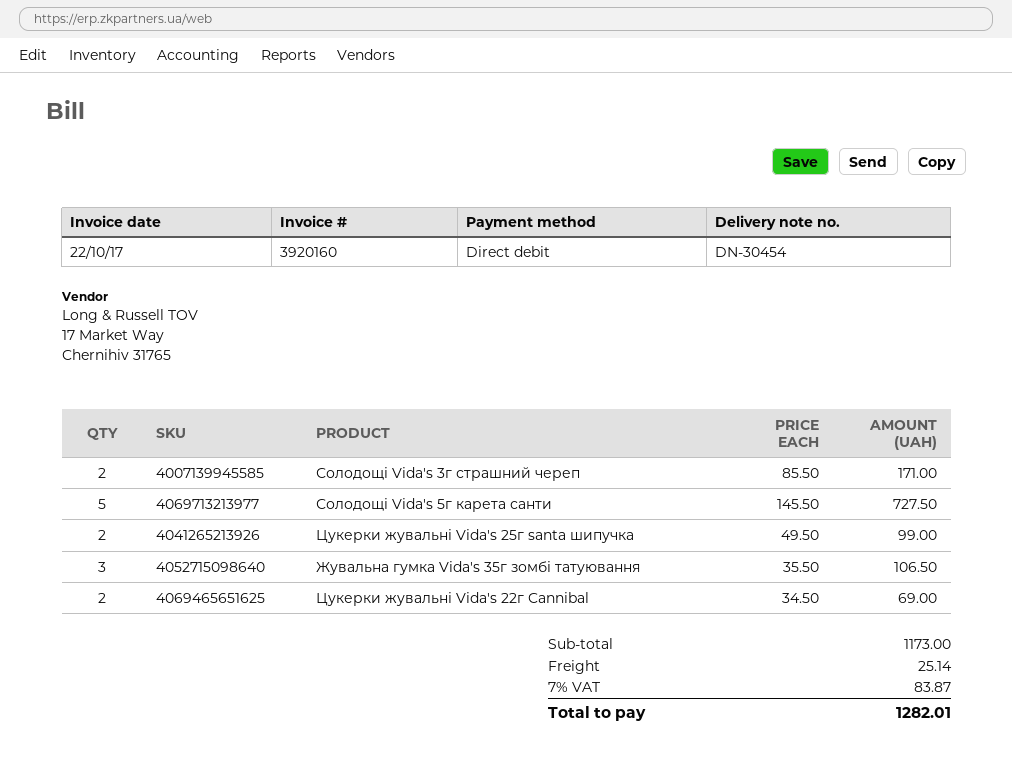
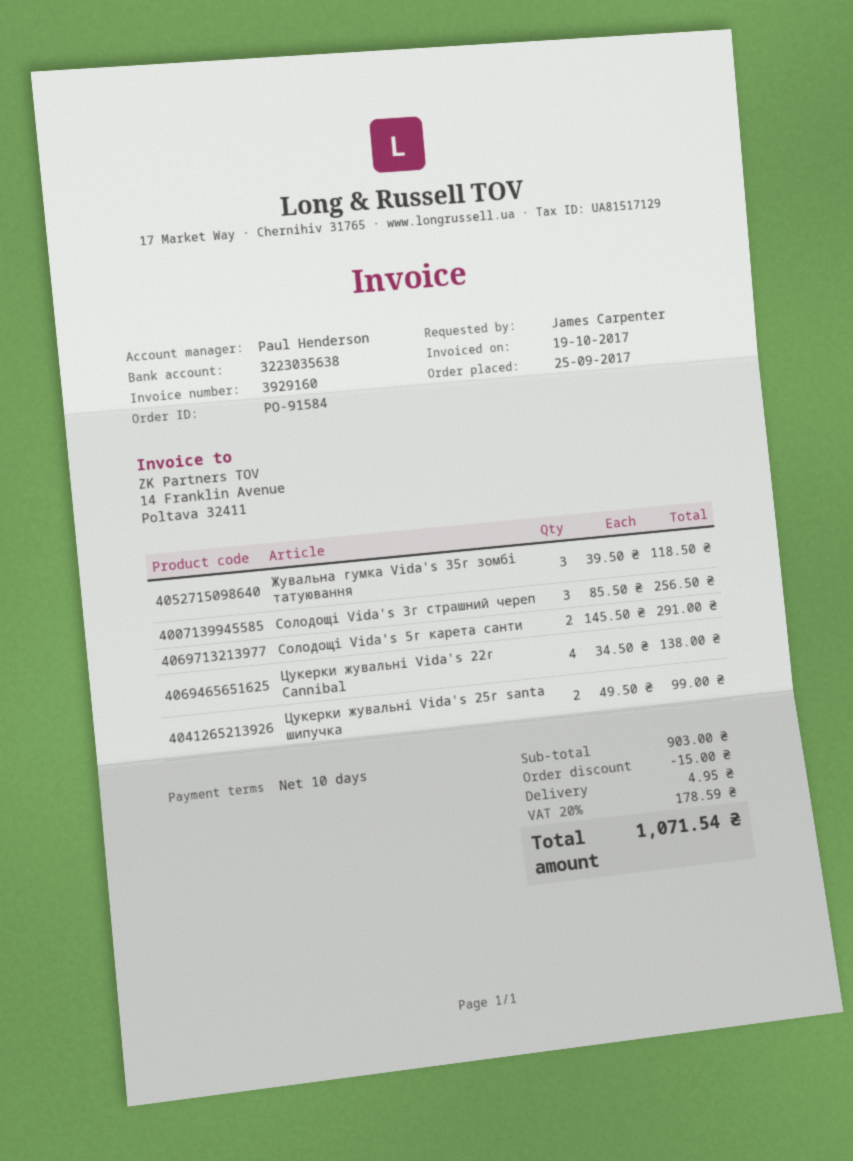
invoice number: 3920160 -> 3929160
invoice date: 2017-10-22 -> 2017-10-19
Солодощі Vida's 3г страшний череп: 2 x 85.50 = 171.00 -> 3 x 85.50 = 256.50
Солодощі Vida's 5г карета санти: 5 x 145.50 = 727.50 -> 2 x 145.50 = 291.00
Жувальна гумка Vida's 35г зомбі татуювання: 3 x 35.50 = 106.50 -> 3 x 39.50 = 118.50
Цукерки жувальні Vida's 22г Cannibal: 2 x 34.50 = 69.00 -> 4 x 34.50 = 138.00
subtotal: 1173.00 -> 903.00
discount: none -> 15.00
shipping: 25.14 -> 4.95
tax: 7% = 83.87 -> 20% = 178.59
total: 1282.01 -> 1071.54

